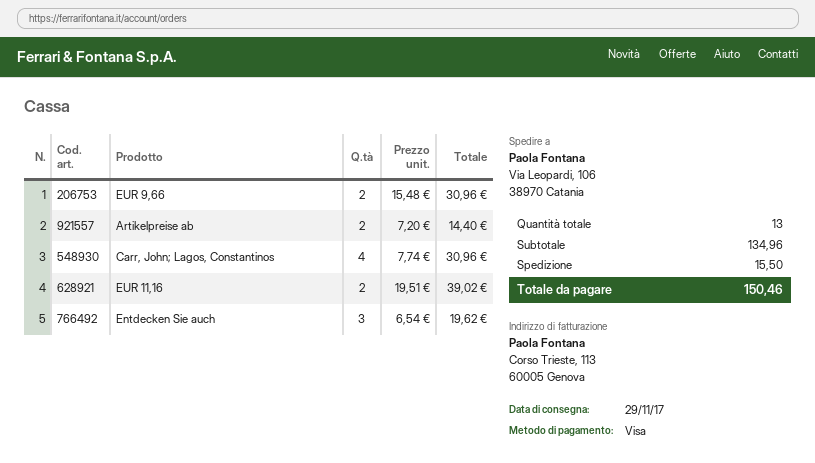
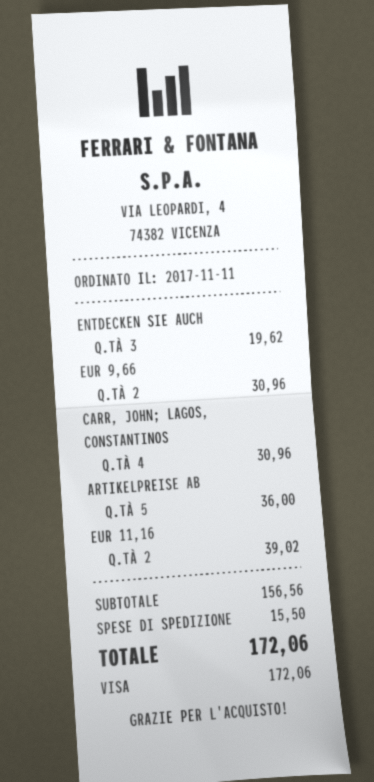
Artikelpreise ab: 2 for 14.40 -> 5 for 36.00
subtotal: 134.96 -> 156.56
total: 150.46 -> 172.06

